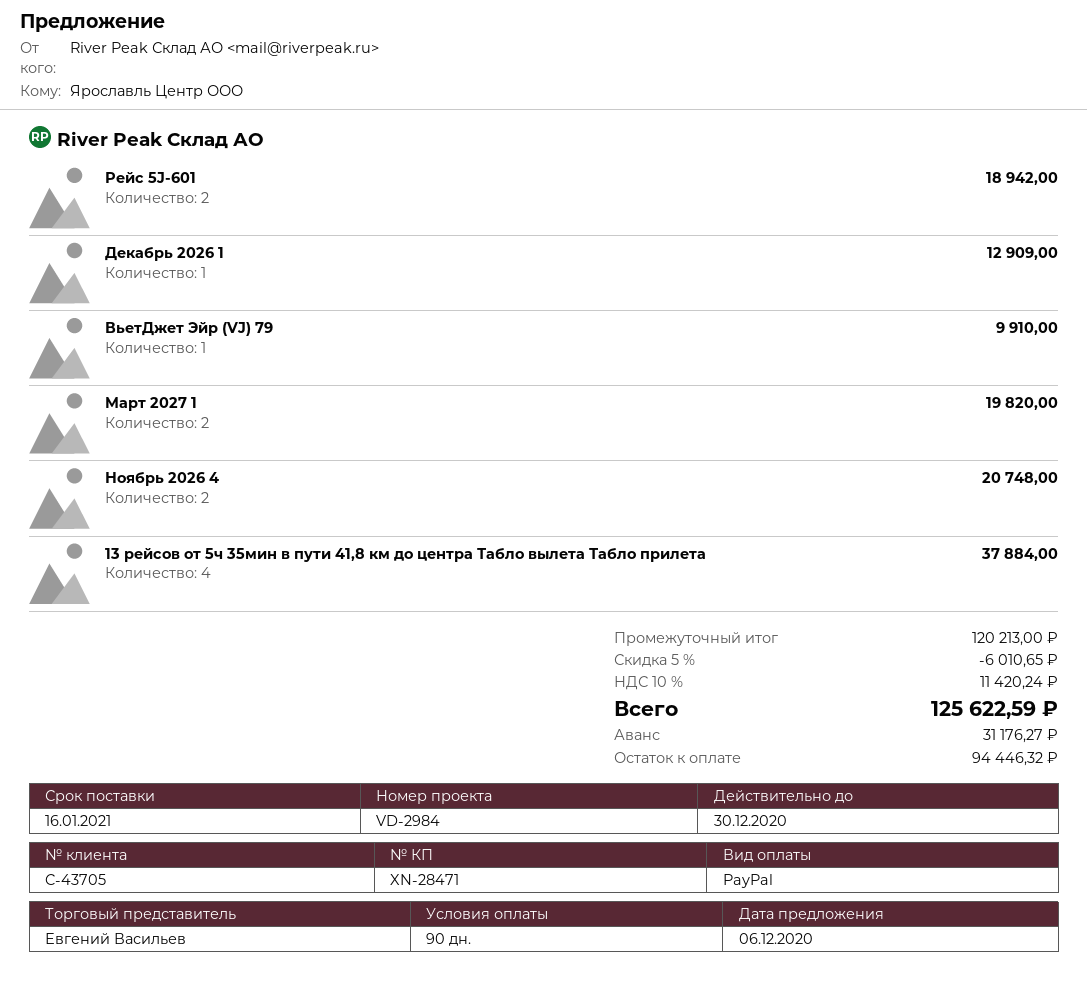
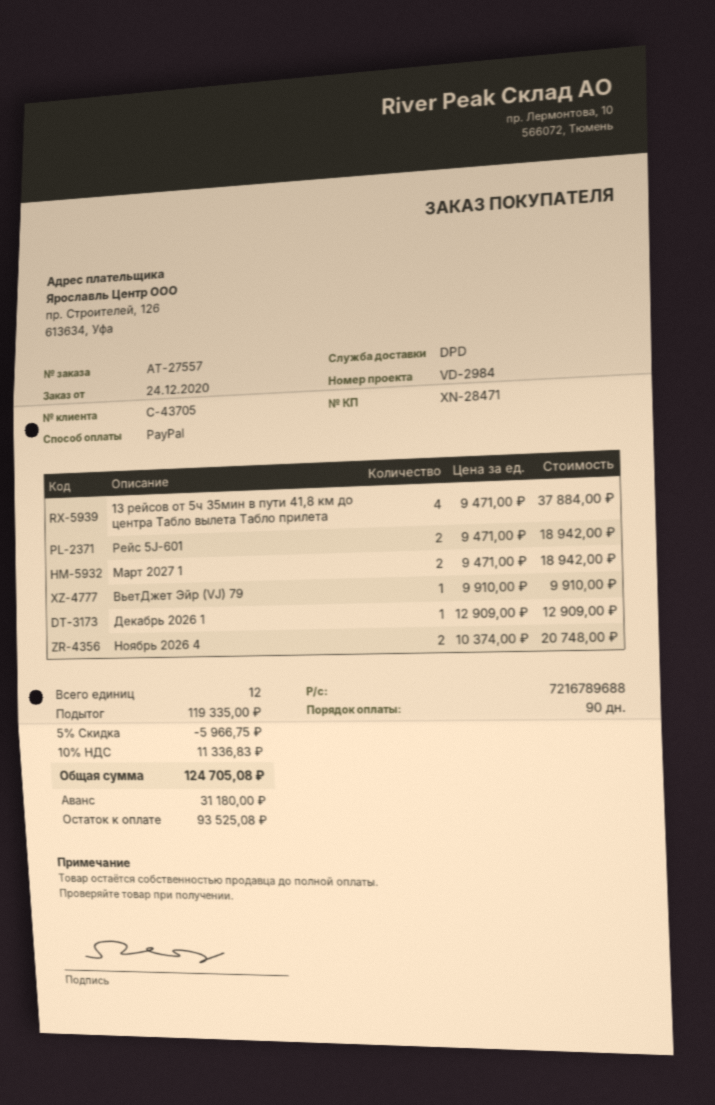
Март 2027 1: 2 for 19820.00 -> 2 for 18942.00
subtotal: 120213.00 -> 119335.00
discount: 5% = 6010.65 -> 5% = 5966.75
tax: 10% = 11420.24 -> 10% = 11336.83
total: 125622.59 -> 124705.08
deposit: 31176.27 -> 31180.00
balance: 94446.32 -> 93525.08

